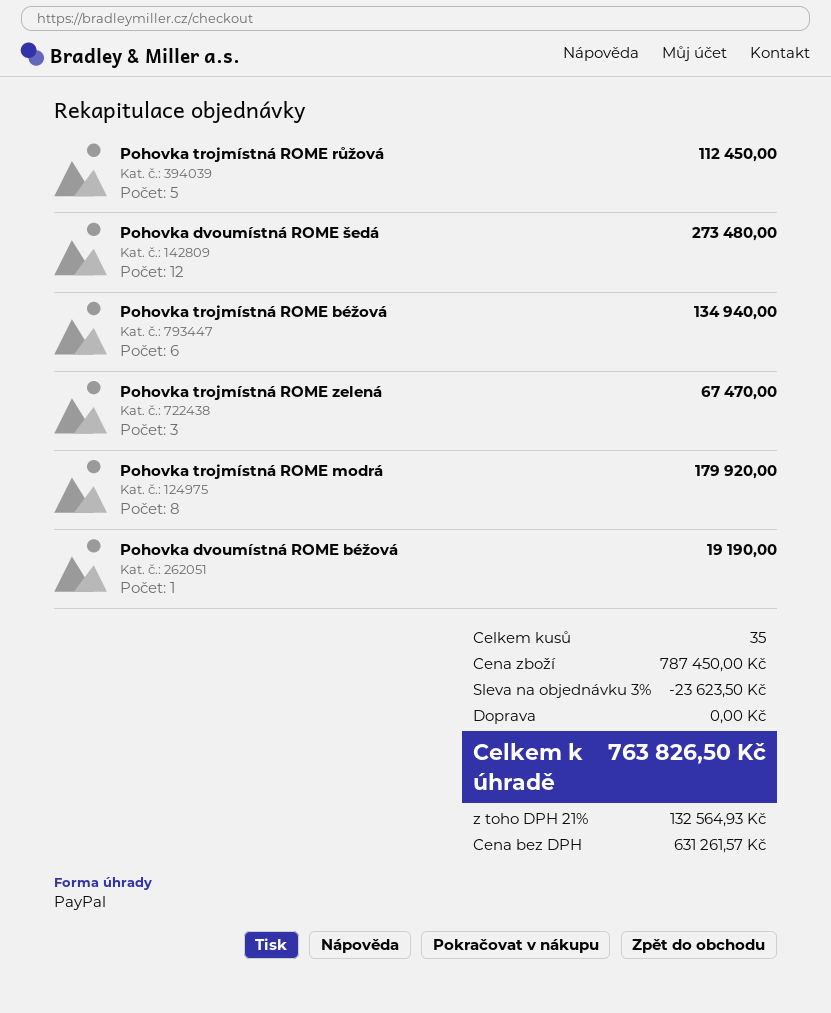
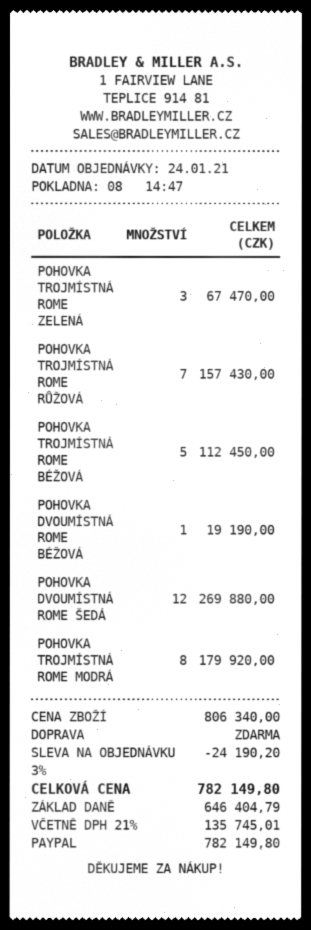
Pohovka trojmístná ROME růžová: 5 for 112450.00 -> 7 for 157430.00
Pohovka dvoumístná ROME šedá: 12 for 273480.00 -> 12 for 269880.00
Pohovka trojmístná ROME béžová: 6 for 134940.00 -> 5 for 112450.00
subtotal: 787450.00 -> 806340.00
discount: 3% = 23623.50 -> 3% = 24190.20
net: 631261.57 -> 646404.79
tax: 21% = 132564.93 -> 21% = 135745.01
total: 763826.50 -> 782149.80

